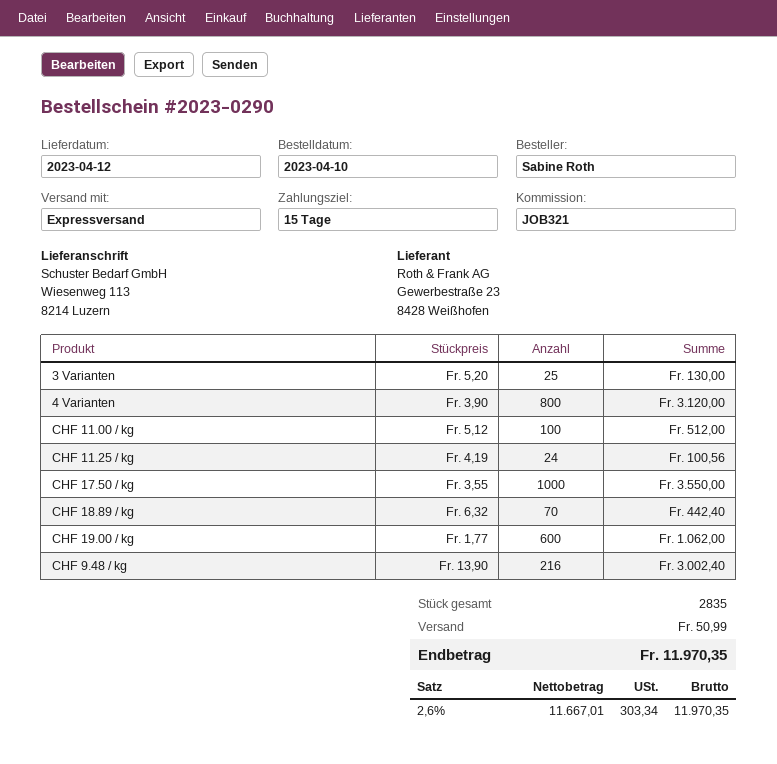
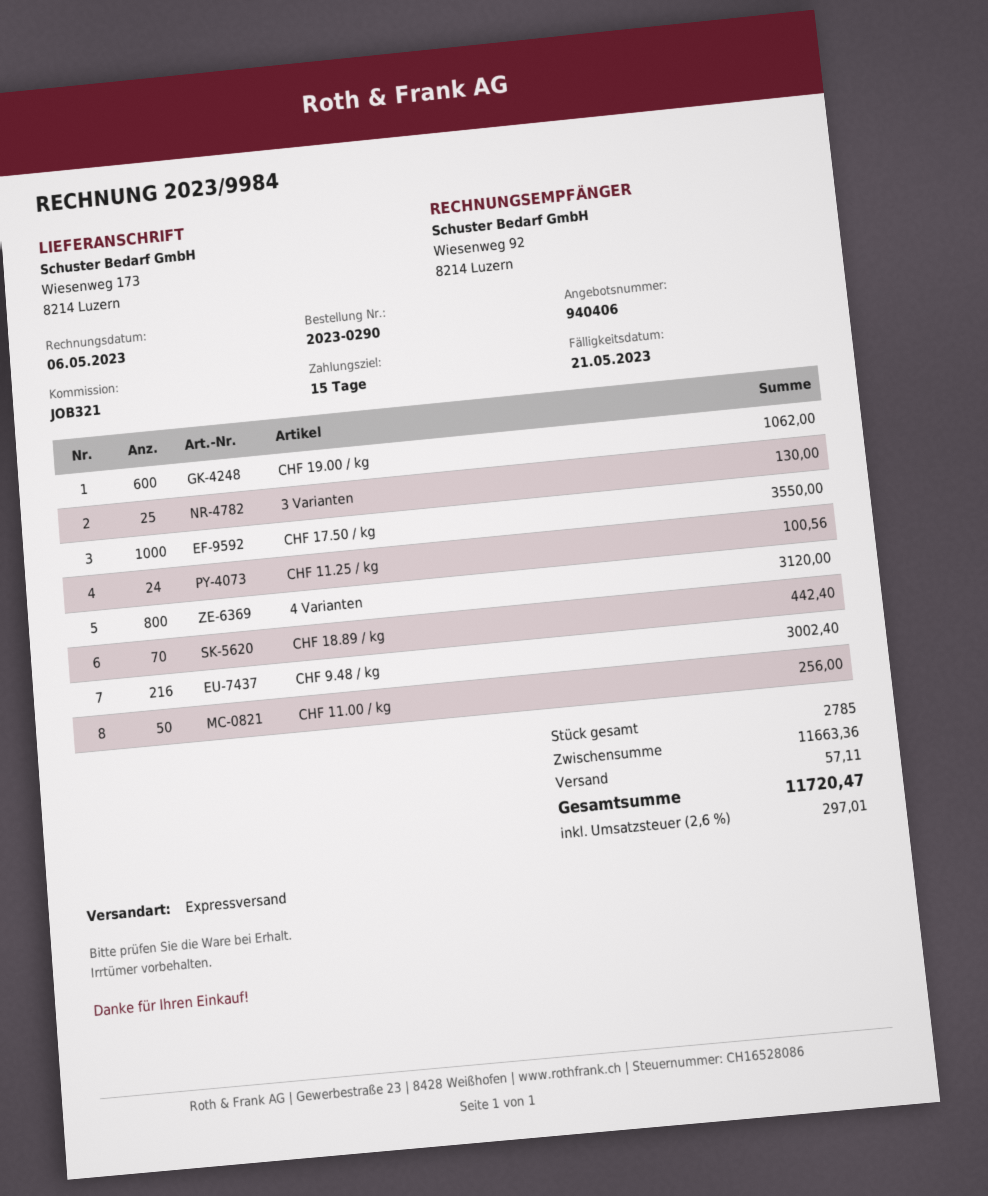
ship to: Wiesenweg 113, 8214 Luzern -> Wiesenweg 173, 8214 Luzern
CHF 11.00 / kg: 100 for 512.00 -> 50 for 256.00
total quantity: 2835 -> 2785
shipping: 50.99 -> 57.11
tax: 2.6% = 303.34 -> 2.6% = 297.01
total: 11970.35 -> 11720.47

